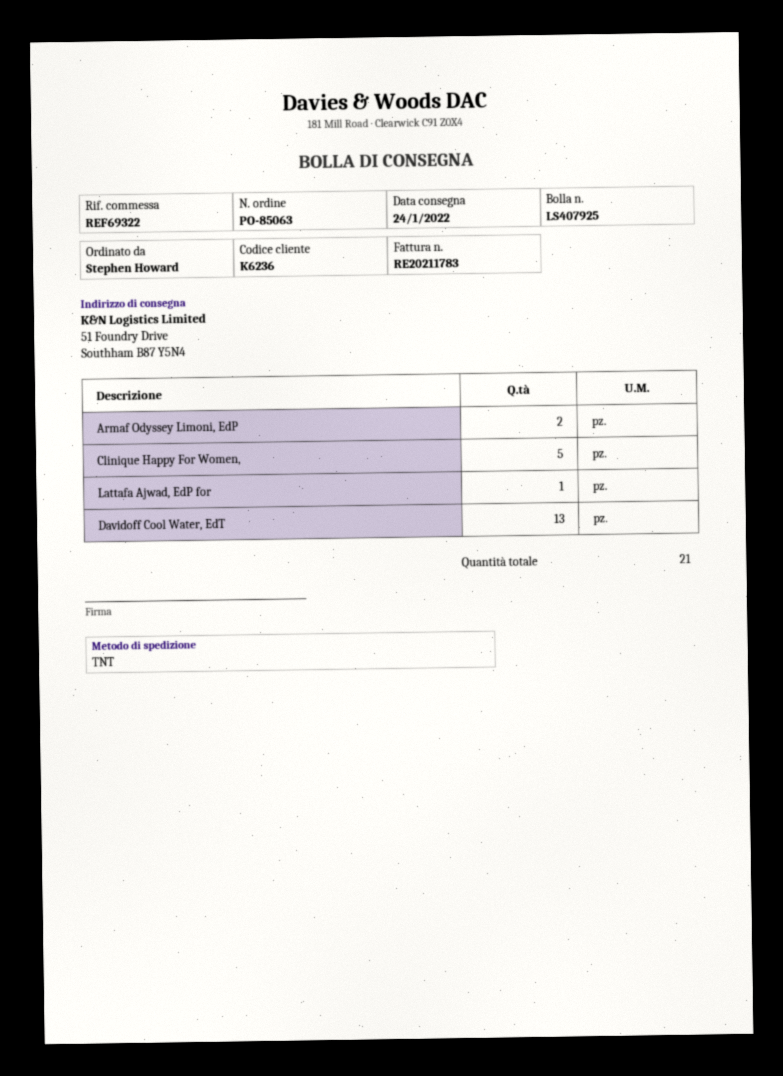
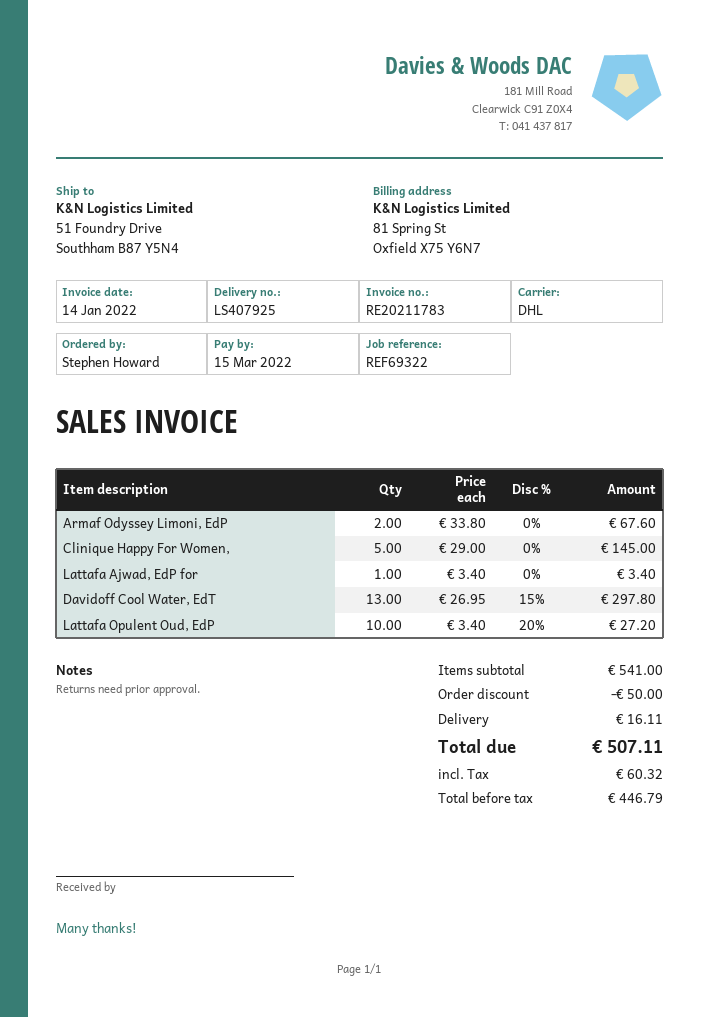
shipping method: TNT -> DHL
Lattafa Opulent Oud, EdP: none -> 10

